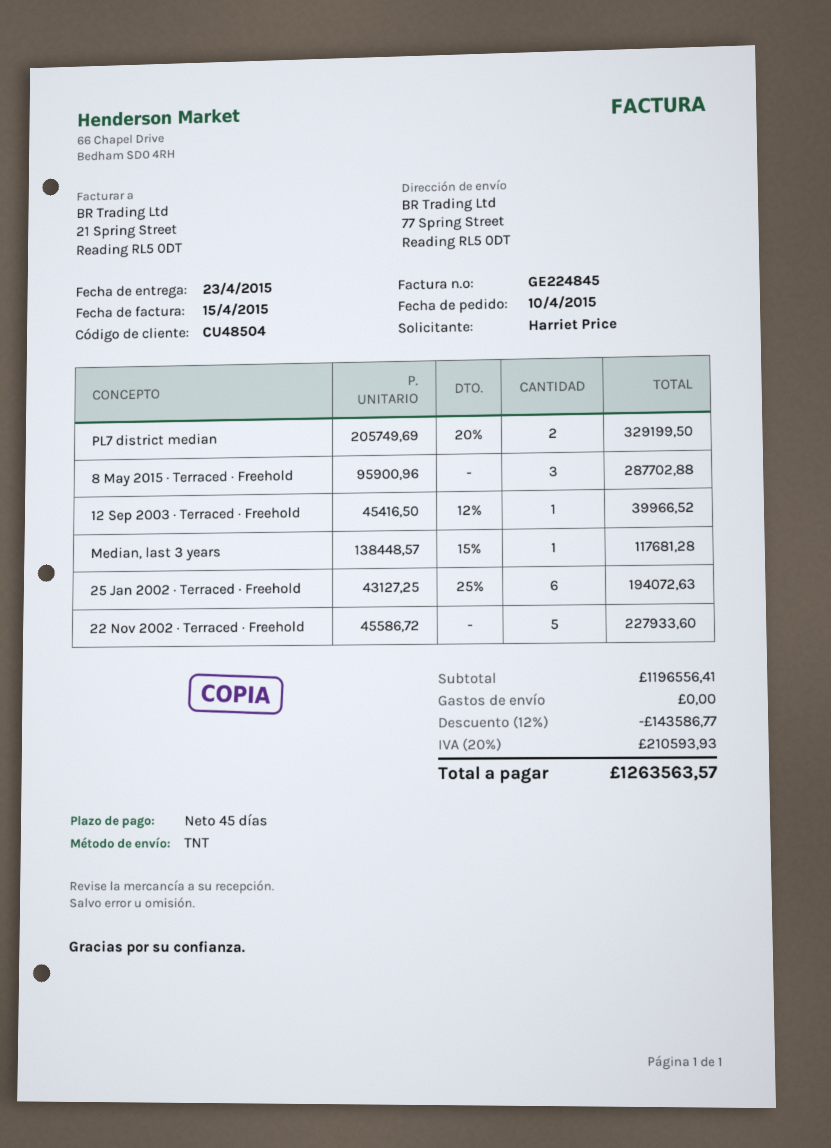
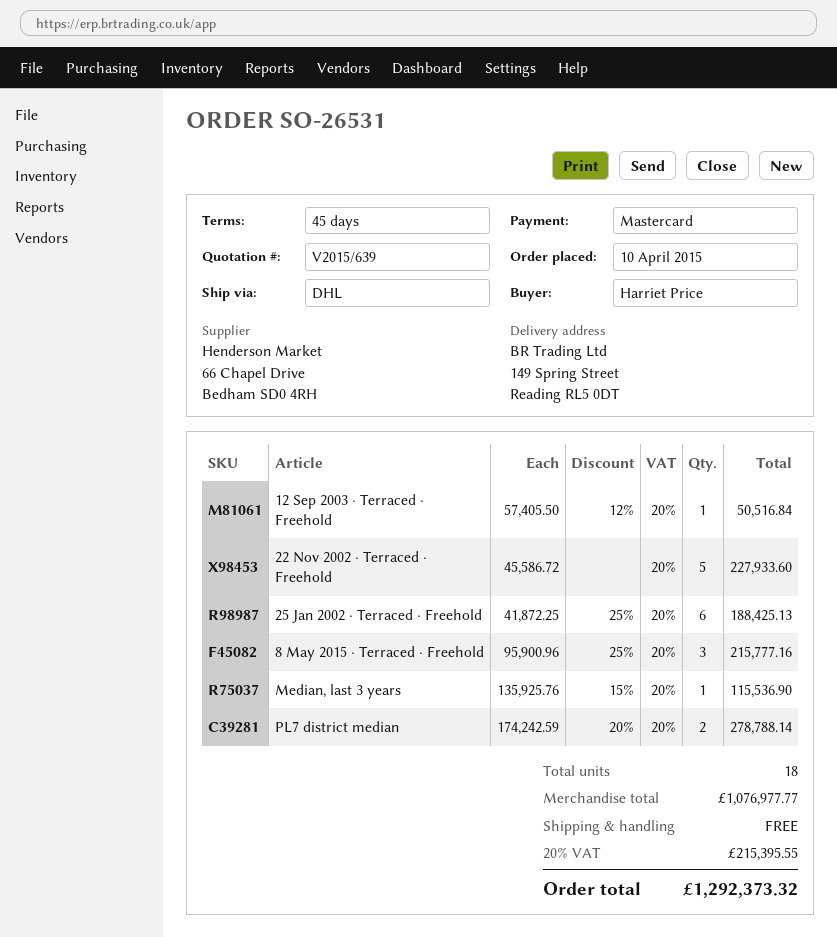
shipping method: TNT -> DHL
ship to: 77 Spring Street, Reading RL5 0DT -> 149 Spring Street, Reading RL5 0DT
PL7 district median: 2 x 205749.69 - 20% = 329199.50 -> 2 x 174242.59 - 20% = 278788.14
8 May 2015 · Terraced · Freehold: 3 x 95900.96 = 287702.88 -> 3 x 95900.96 - 25% = 215777.16
12 Sep 2003 · Terraced · Freehold: 1 x 45416.50 - 12% = 39966.52 -> 1 x 57405.50 - 12% = 50516.84
Median, last 3 years: 1 x 138448.57 - 15% = 117681.28 -> 1 x 135925.76 - 15% = 115536.90
25 Jan 2002 · Terraced · Freehold: 6 x 43127.25 - 25% = 194072.63 -> 6 x 41872.25 - 25% = 188425.13
subtotal: 1196556.41 -> 1076977.77
discount: 12% = 143586.77 -> none
tax: 20% = 210593.93 -> 20% = 215395.55
total: 1263563.57 -> 1292373.32

